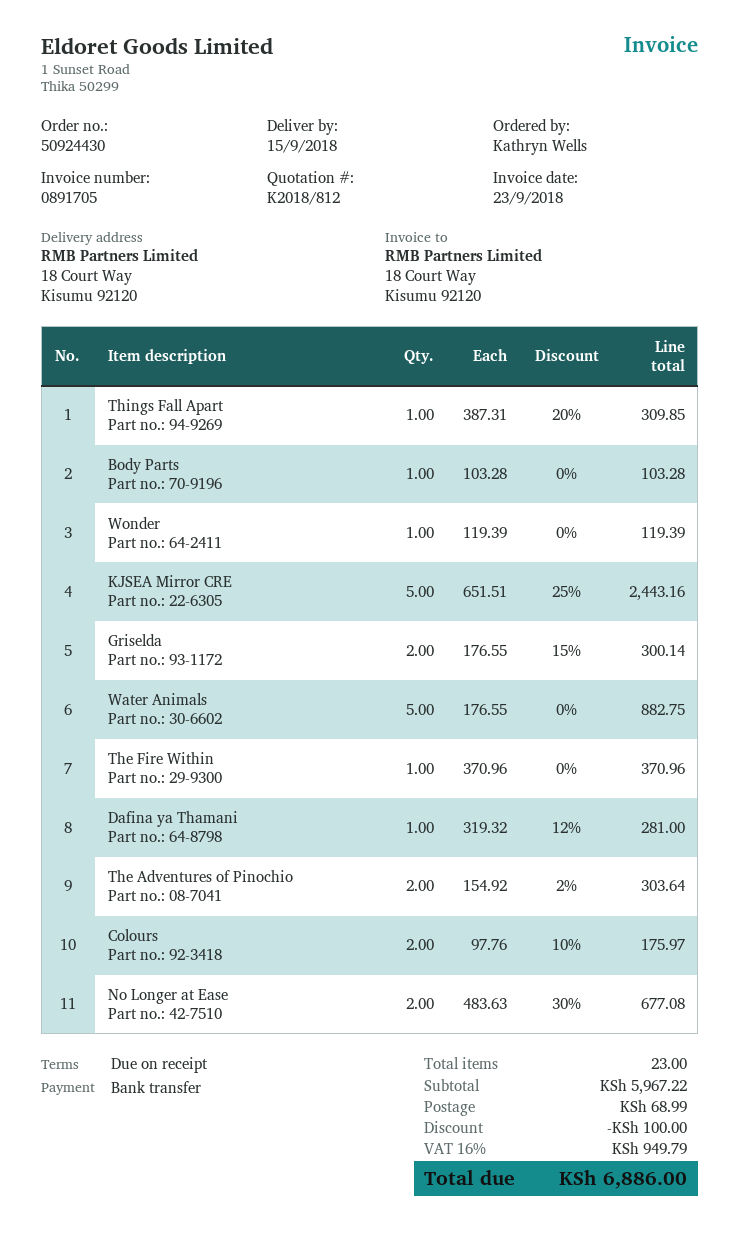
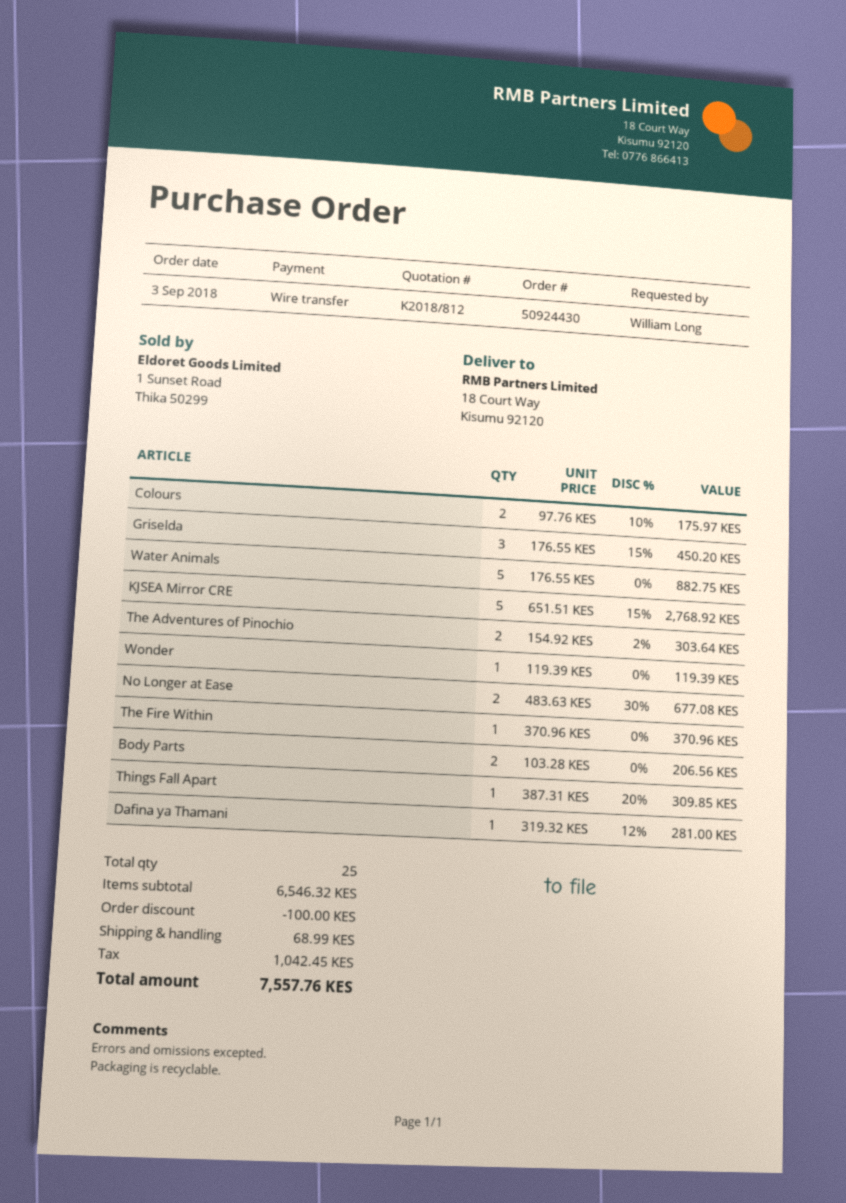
ordered by: Kathryn Wells -> William Long
Body Parts: 1 x 103.28 = 103.28 -> 2 x 103.28 = 206.56
KJSEA Mirror CRE: 5 x 651.51 - 25% = 2443.16 -> 5 x 651.51 - 15% = 2768.92
Griselda: 2 x 176.55 - 15% = 300.14 -> 3 x 176.55 - 15% = 450.20
total quantity: 23 -> 25
subtotal: 5967.22 -> 6546.32
tax: 949.79 -> 1042.45
total: 6886.00 -> 7557.76

